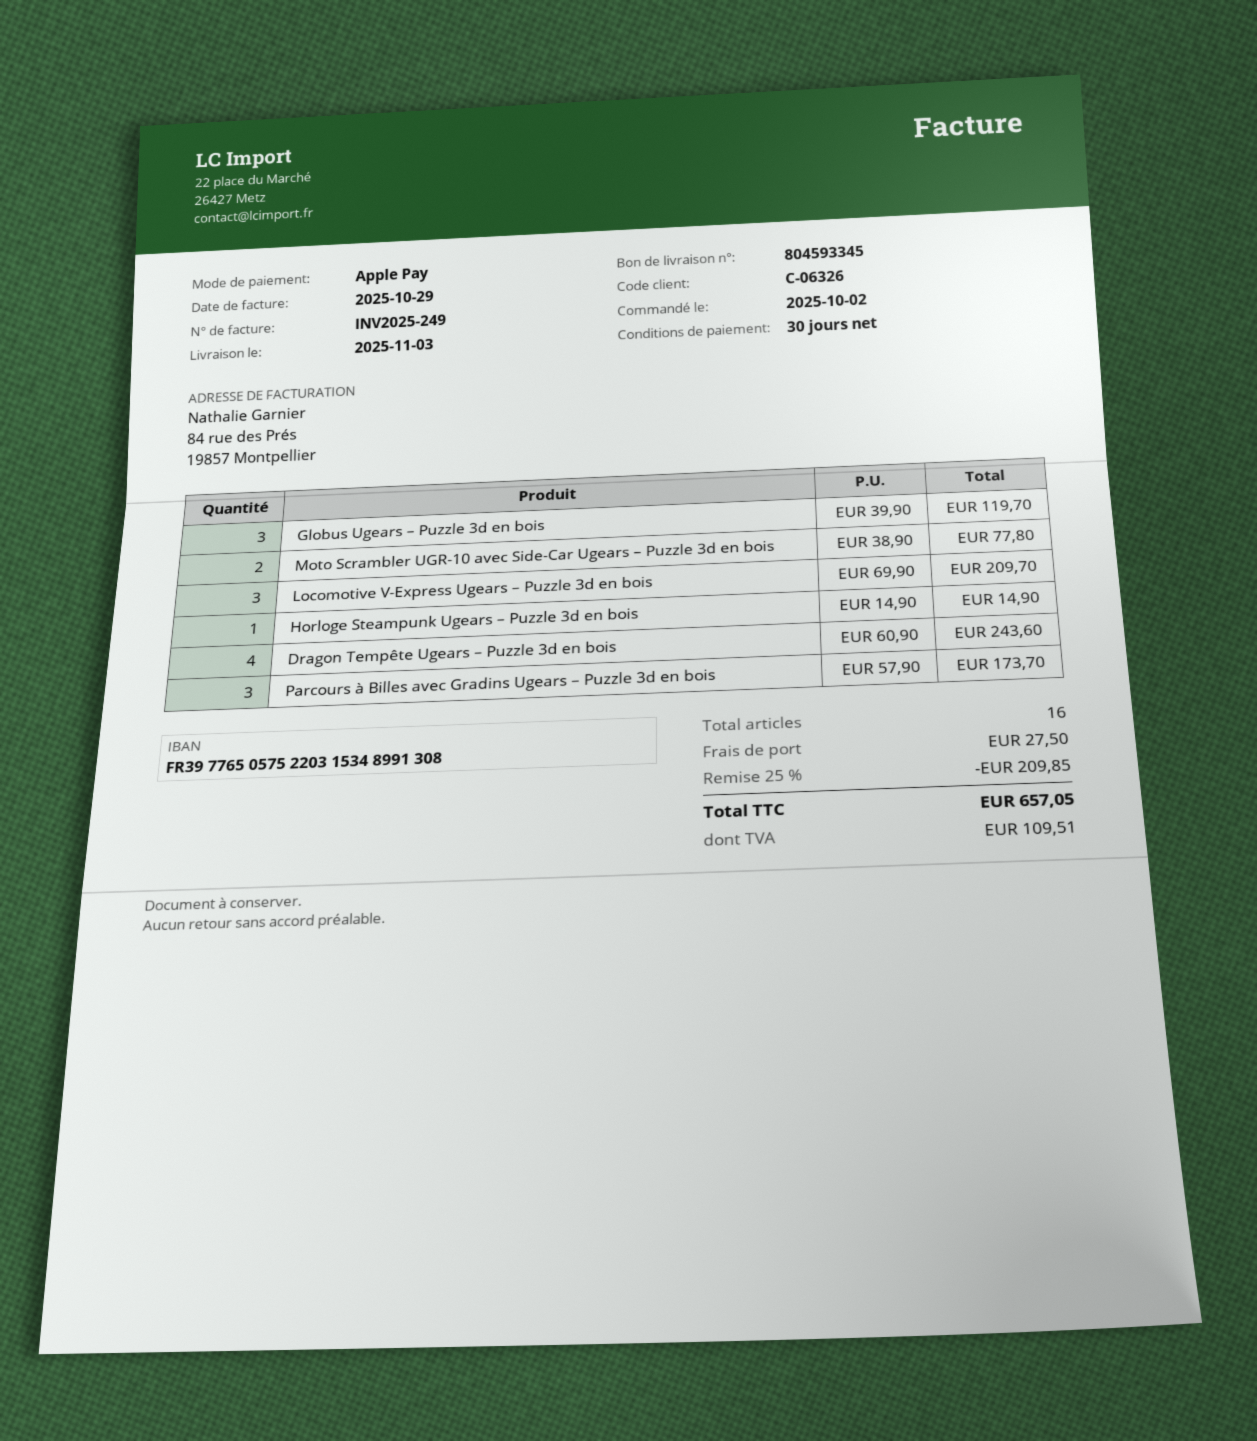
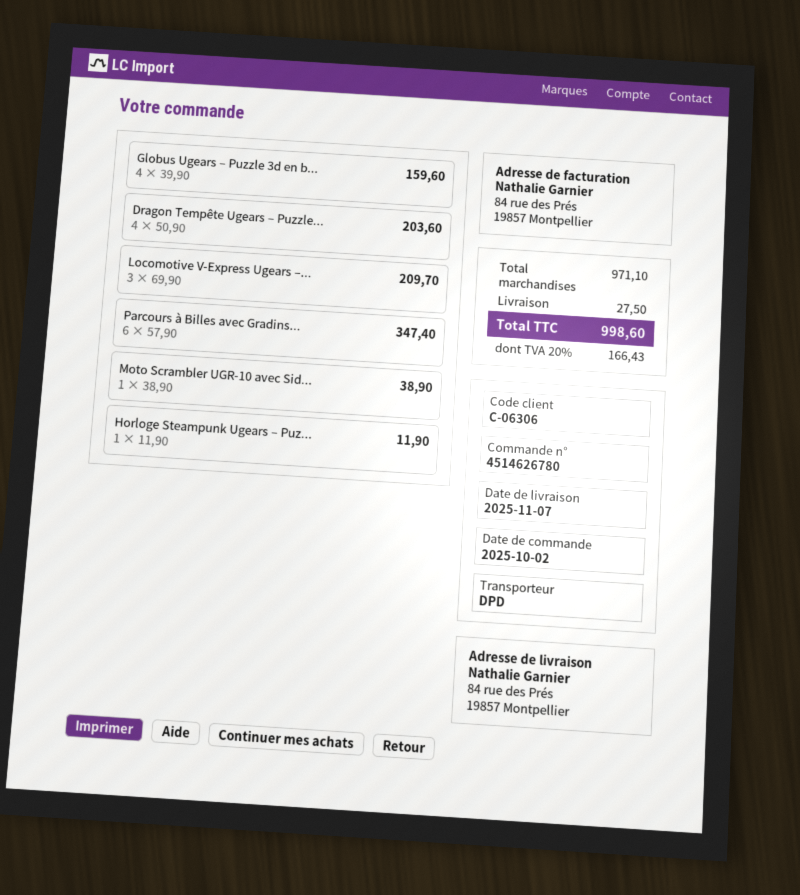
delivery date: 2025-11-03 -> 2025-11-07
customer number: C-06326 -> C-06306
Globus Ugears – Puzzle 3d en bois: 3 x 39.90 = 119.70 -> 4 x 39.90 = 159.60
Moto Scrambler UGR-10 avec Side-Car Ugears – Puzzle 3d en bois: 2 x 38.90 = 77.80 -> 1 x 38.90 = 38.90
Horloge Steampunk Ugears – Puzzle 3d en bois: 1 x 14.90 = 14.90 -> 1 x 11.90 = 11.90
Dragon Tempête Ugears – Puzzle 3d en bois: 4 x 60.90 = 243.60 -> 4 x 50.90 = 203.60
Parcours à Billes avec Gradins Ugears – Puzzle 3d en bois: 3 x 57.90 = 173.70 -> 6 x 57.90 = 347.40
discount: 25% = 209.85 -> none
tax: 109.51 -> 166.43
total: 657.05 -> 998.60

